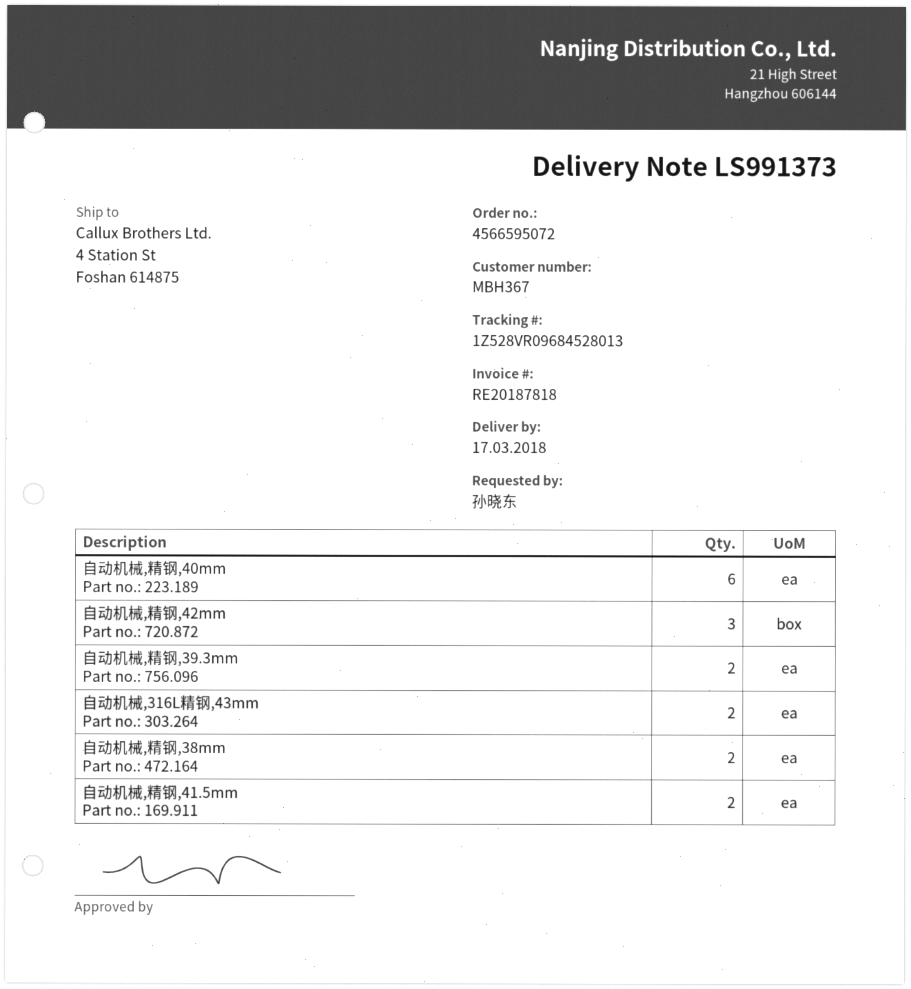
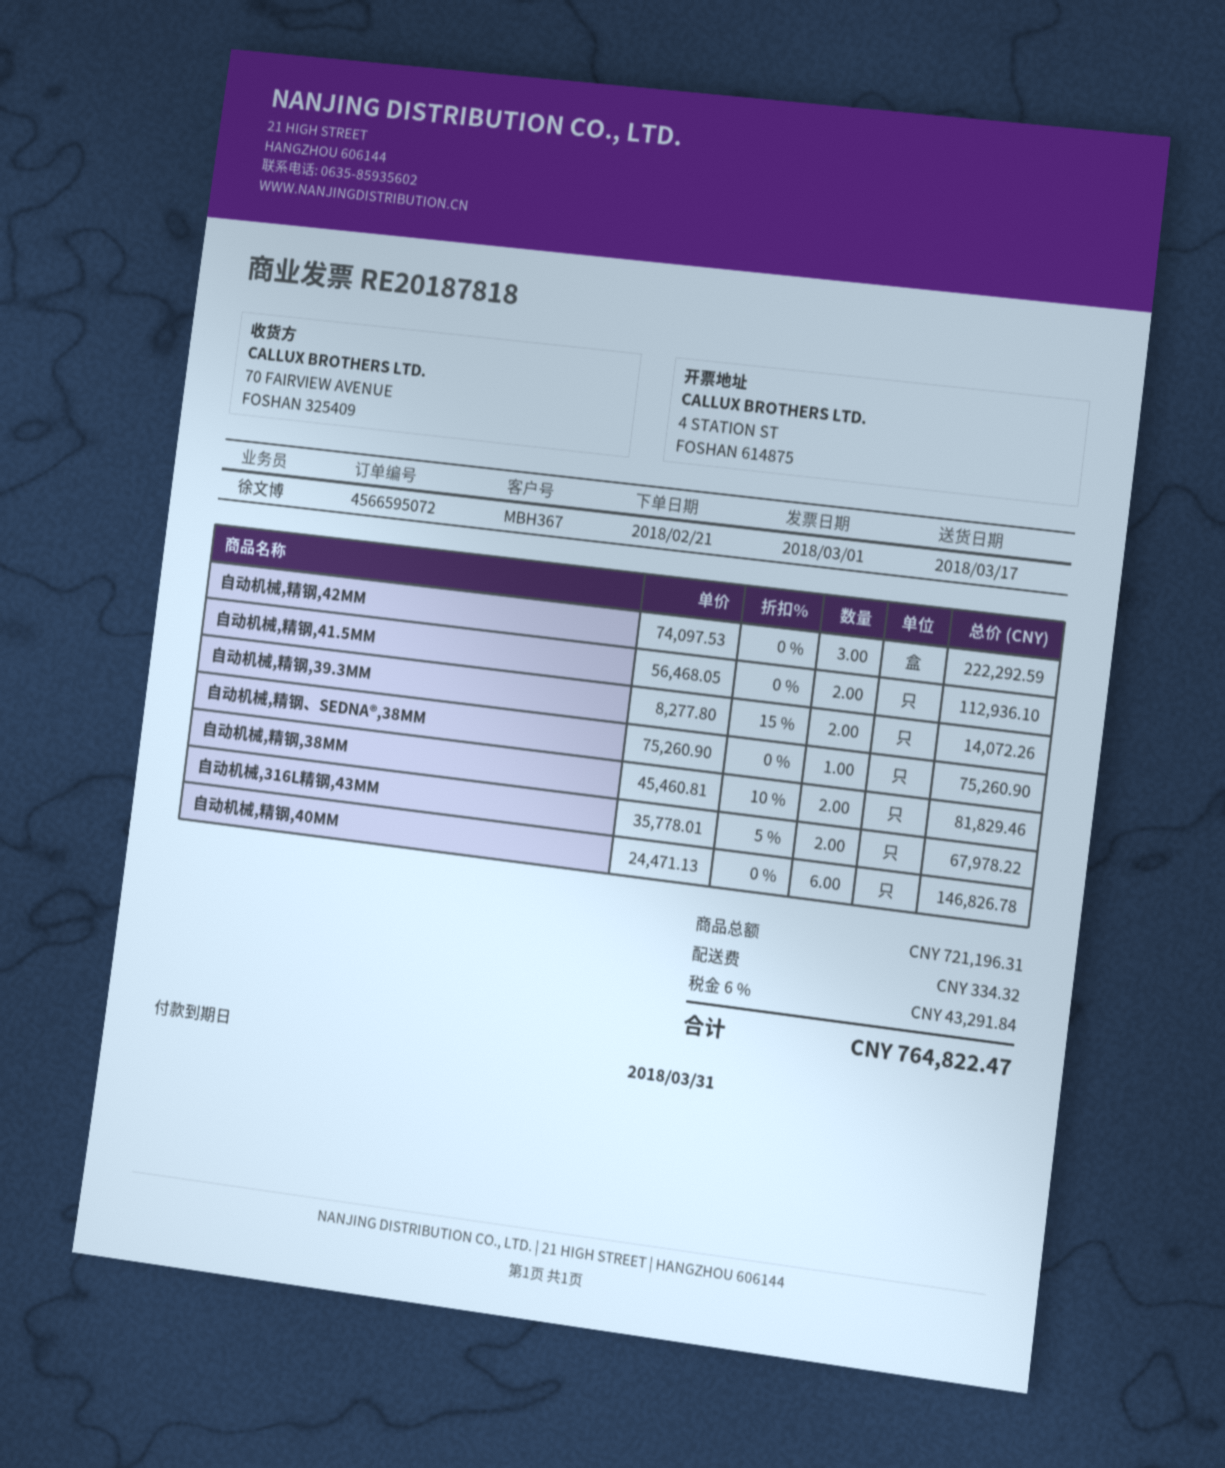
ship to: 4 Station St, Foshan 614875 -> 70 FAIRVIEW AVENUE, FOSHAN 325409
自动机械,精钢、SEDNA®,38MM: none -> 1

